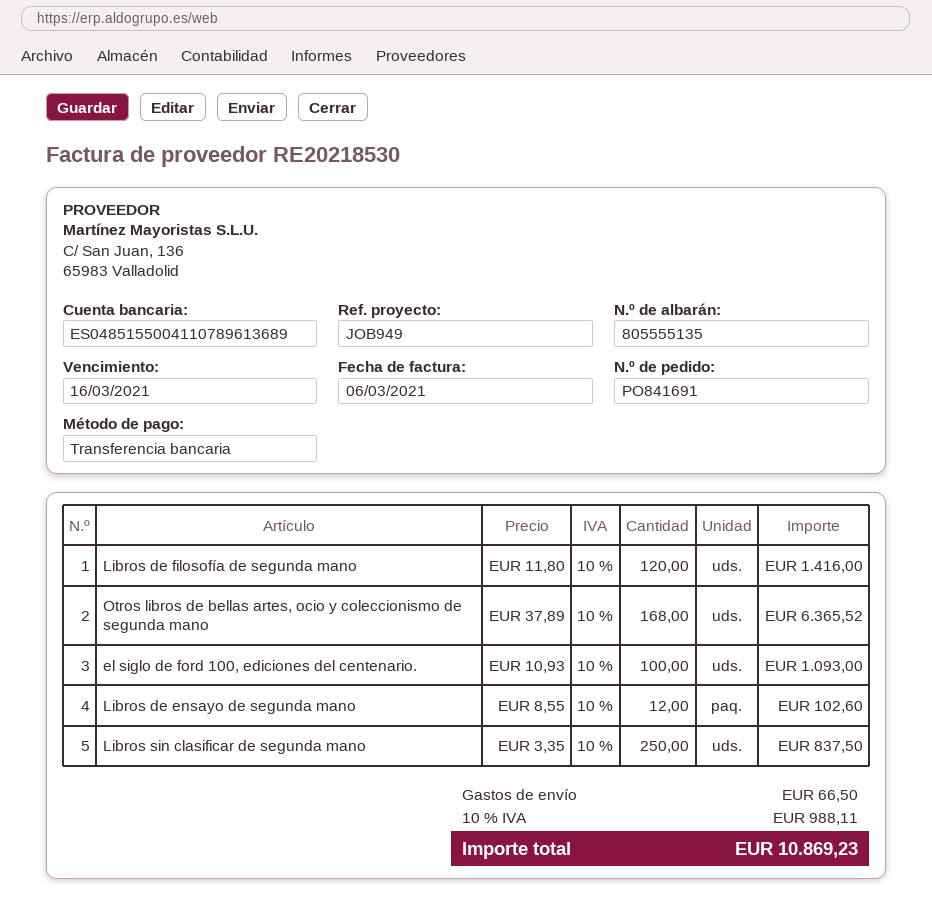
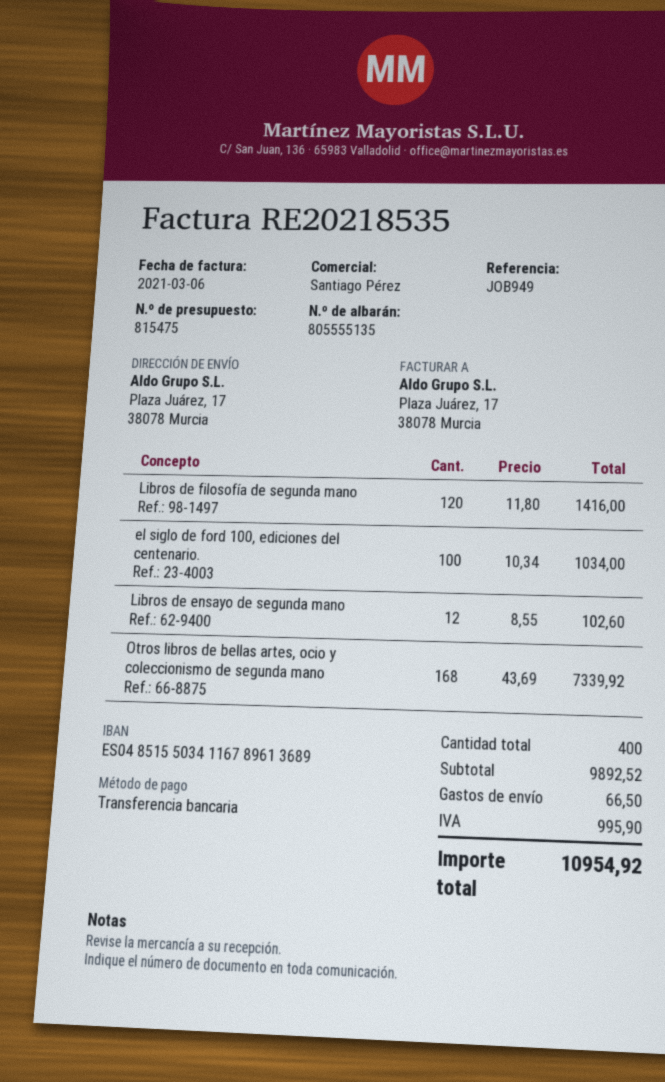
invoice number: RE20218530 -> RE20218535
bank account: ES0485155004110789613689 -> ES0485155034116789613689
Otros libros de bellas artes, ocio y coleccionismo de segunda mano: 168 x 37.89 = 6365.52 -> 168 x 43.69 = 7339.92
el siglo de ford 100, ediciones del centenario.: 100 x 10.93 = 1093.00 -> 100 x 10.34 = 1034.00
Libros sin clasificar de segunda mano: 250 x 3.35 = 837.50 -> none
tax: 988.11 -> 995.90
total: 10869.23 -> 10954.92

